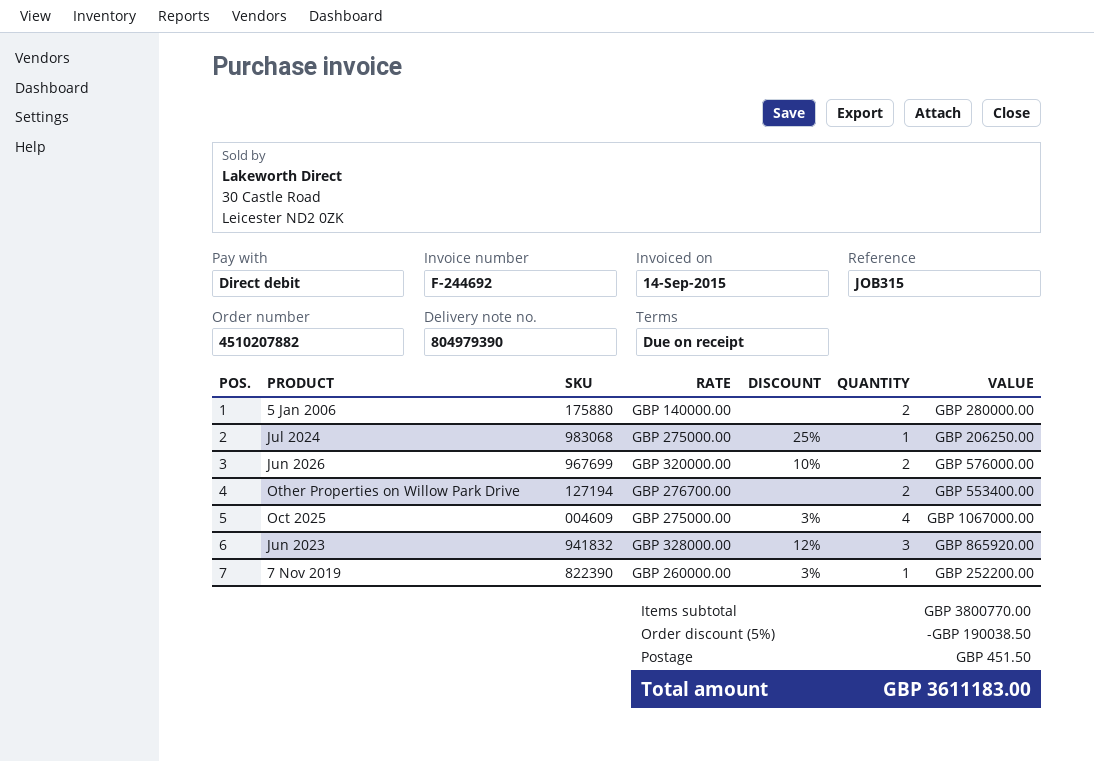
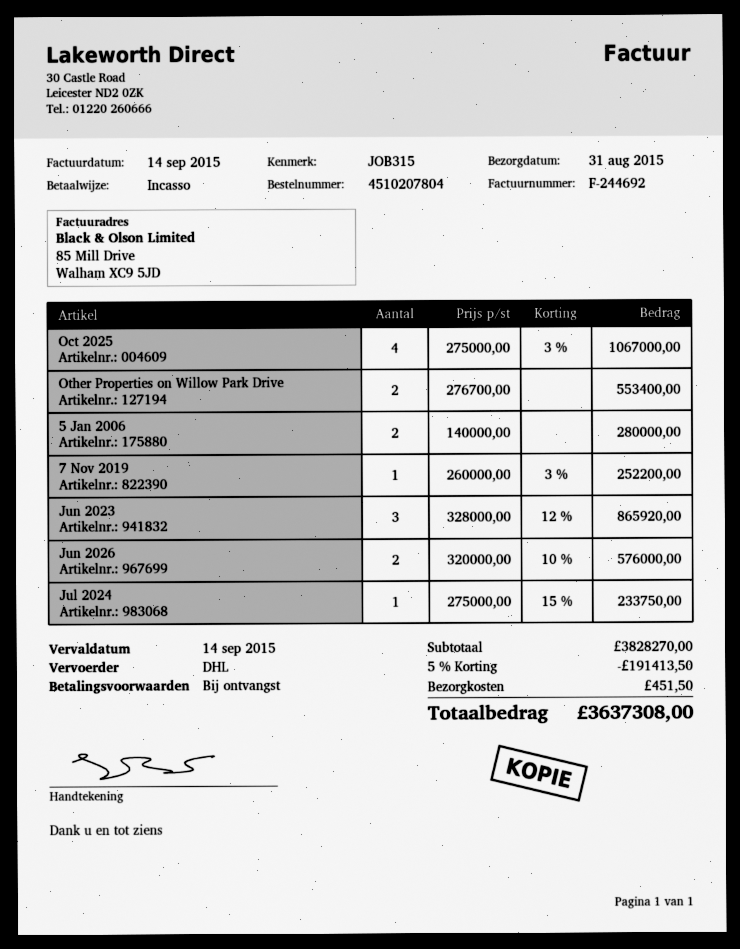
order number: 4510207882 -> 4510207804
Jul 2024: 1 x 275000.00 - 25% = 206250.00 -> 1 x 275000.00 - 15% = 233750.00
subtotal: 3800770.00 -> 3828270.00
discount: 5% = 190038.50 -> 5% = 191413.50
total: 3611183.00 -> 3637308.00

